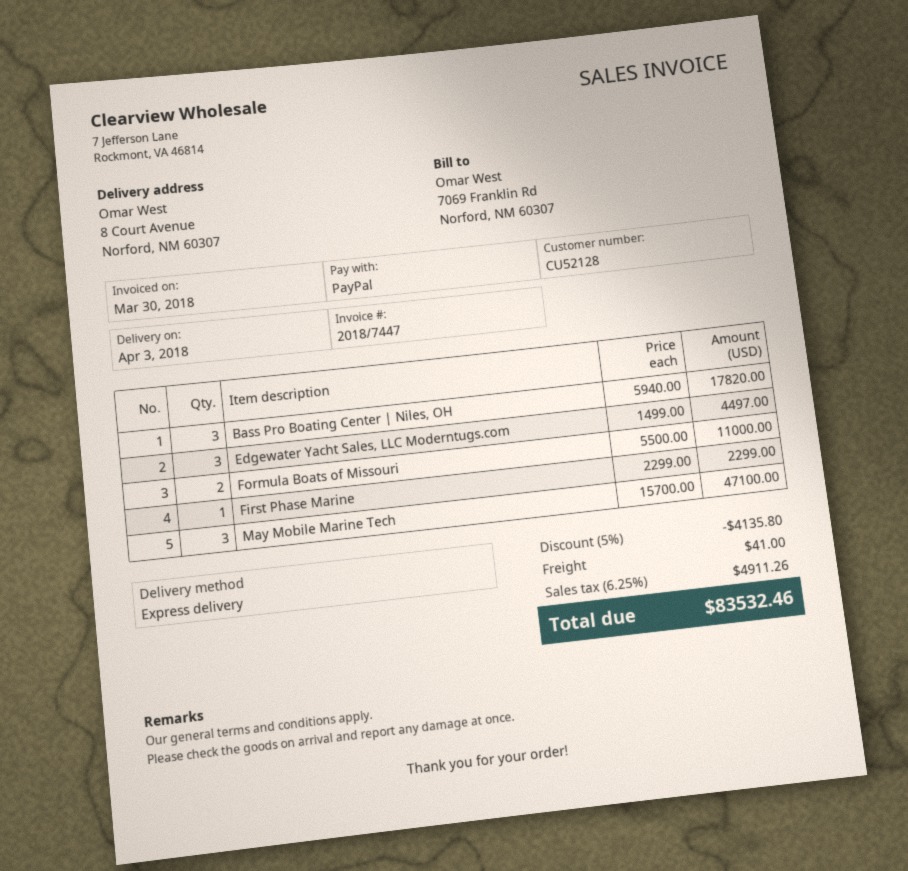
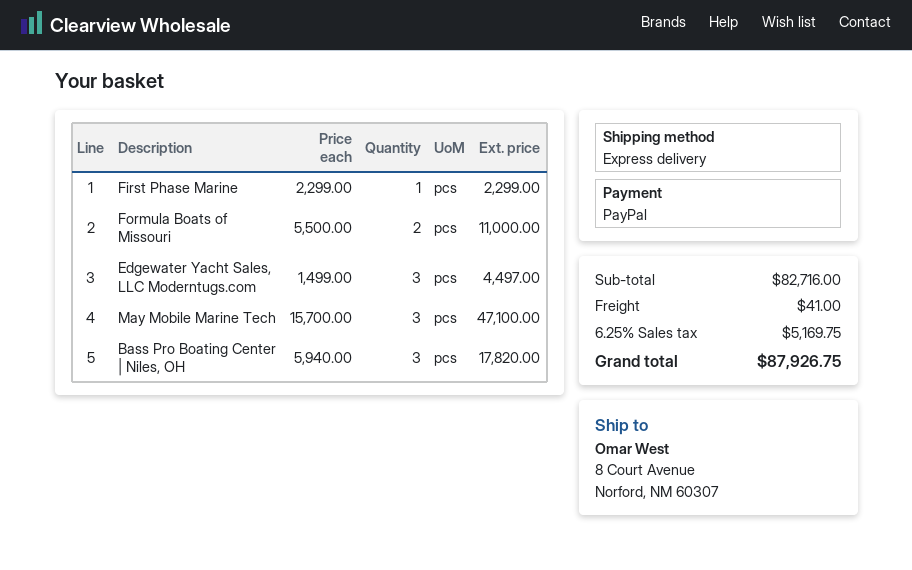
discount: 5% = 4135.80 -> none
tax: 6.25% = 4911.26 -> 6.25% = 5169.75
total: 83532.46 -> 87926.75

